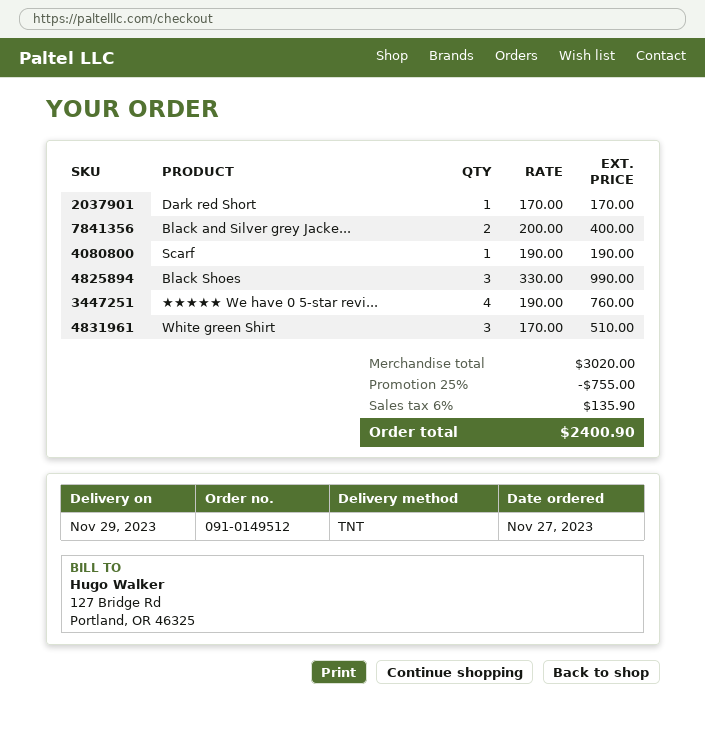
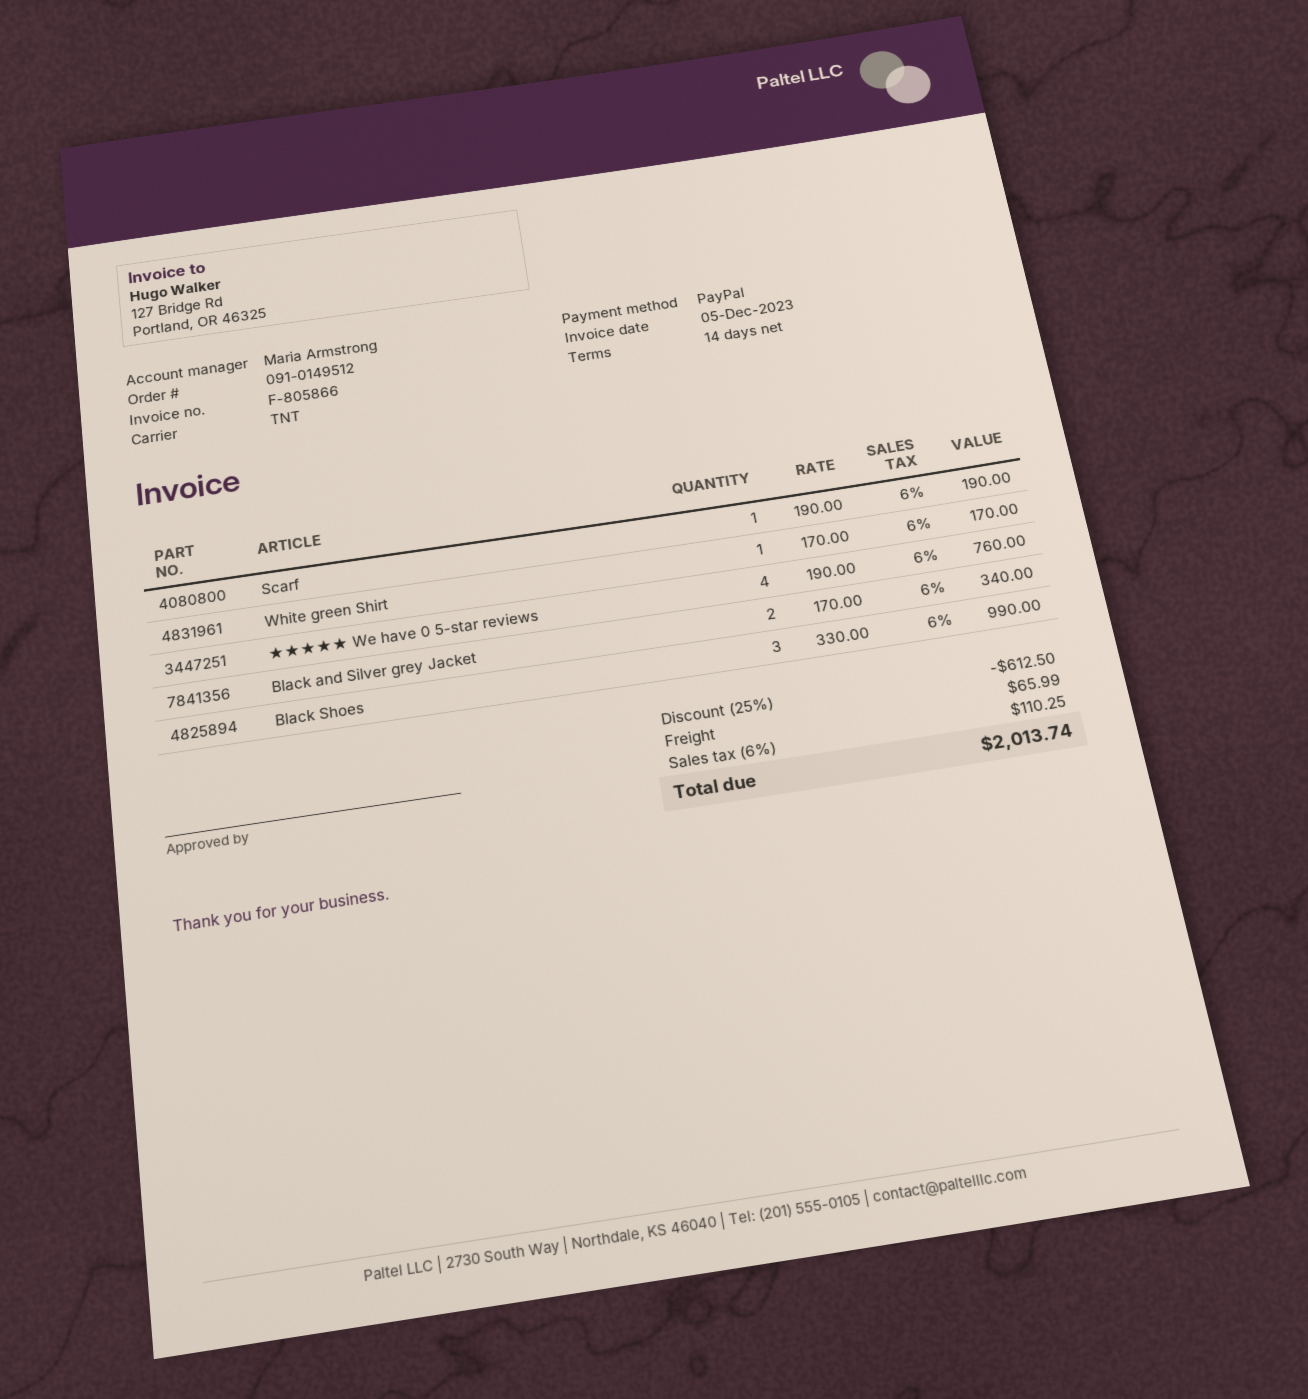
Dark red Short: 1 x 170.00 = 170.00 -> none
Black and Silver grey Jacke...: 2 x 200.00 = 400.00 -> 2 x 170.00 = 340.00
White green Shirt: 3 x 170.00 = 510.00 -> 1 x 170.00 = 170.00
discount: 25% = 755.00 -> 25% = 612.50
shipping: none -> 65.99
tax: 6% = 135.90 -> 6% = 110.25
total: 2400.90 -> 2013.74

